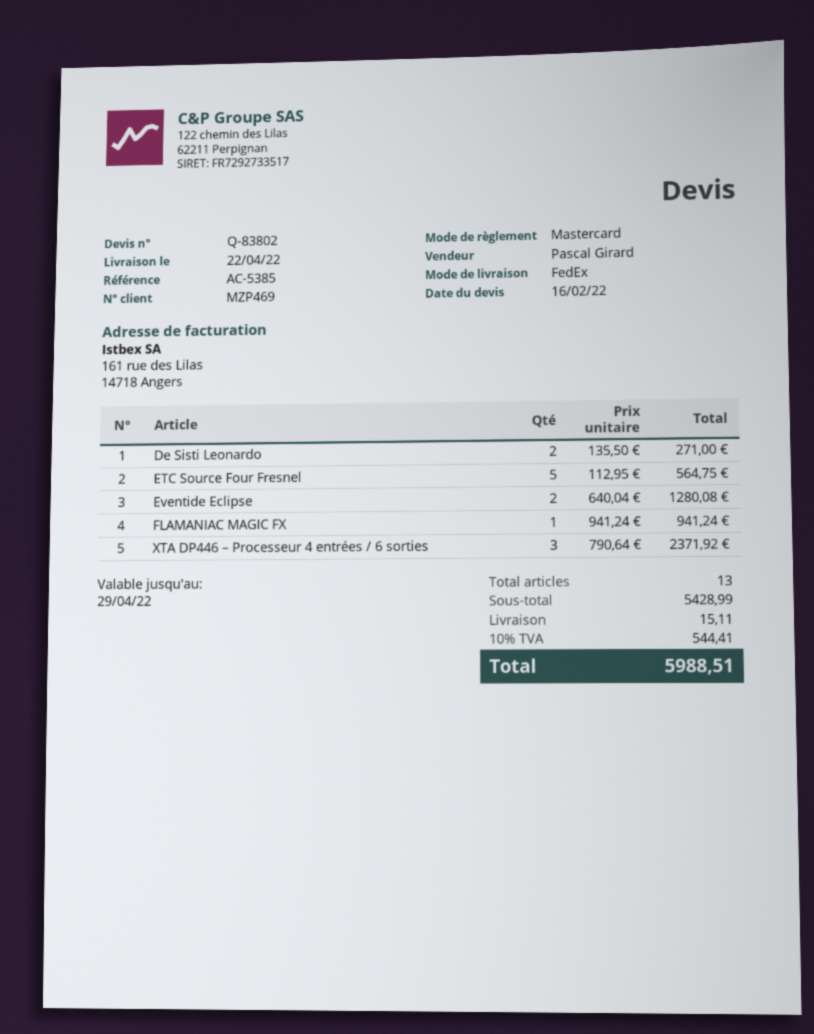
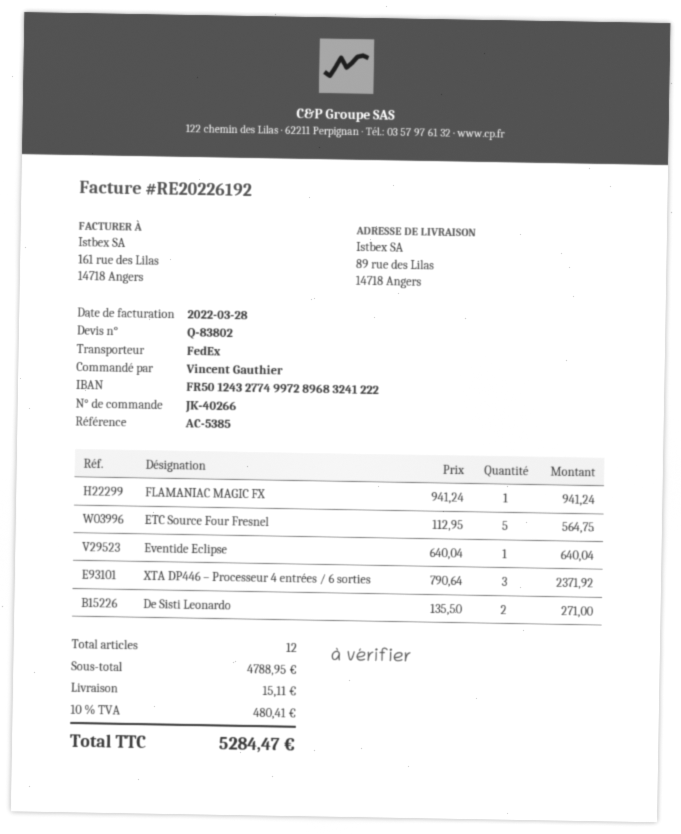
Eventide Eclipse: 2 x 640.04 = 1280.08 -> 1 x 640.04 = 640.04
total quantity: 13 -> 12
subtotal: 5428.99 -> 4788.95
tax: 10% = 544.41 -> 10% = 480.41
total: 5988.51 -> 5284.47

